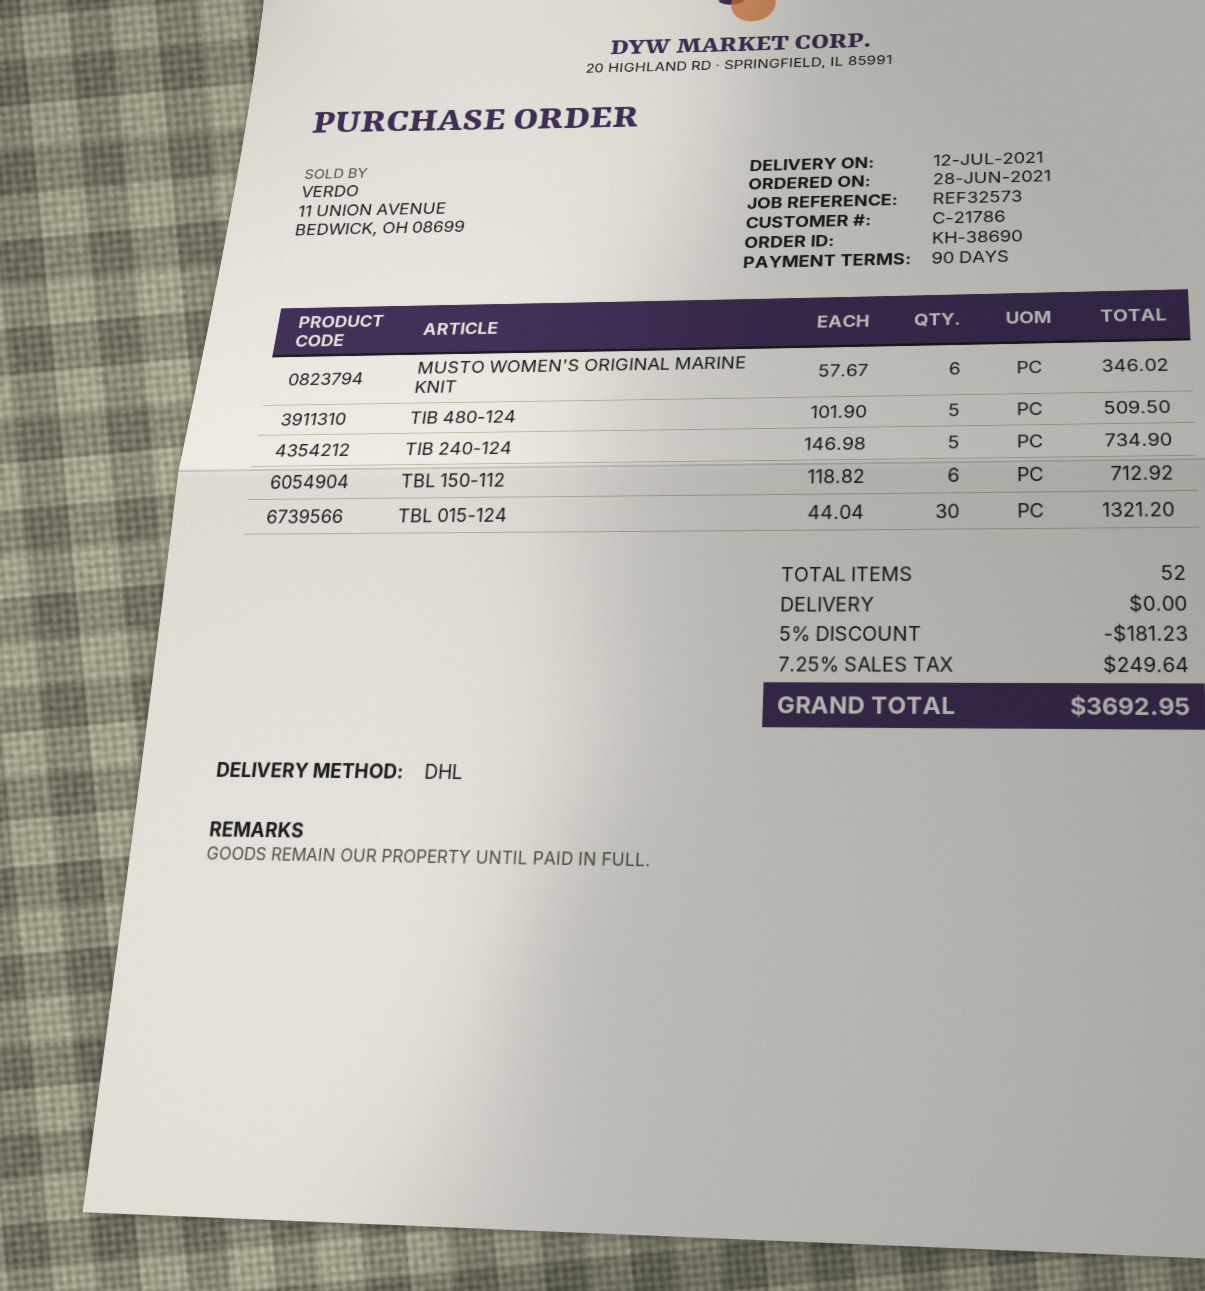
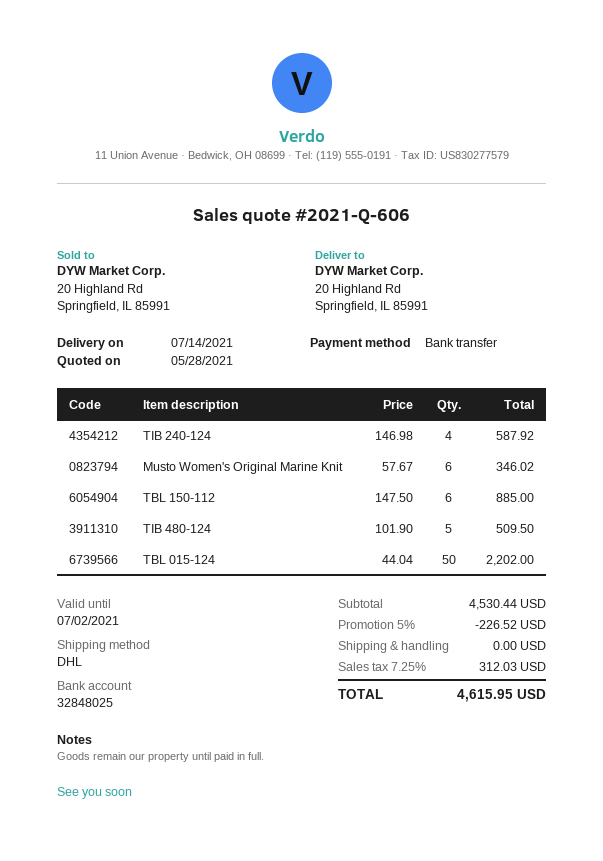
delivery date: 2021-07-12 -> 2021-07-14
TIB 240-124: 5 x 146.98 = 734.90 -> 4 x 146.98 = 587.92
TBL 150-112: 6 x 118.82 = 712.92 -> 6 x 147.50 = 885.00
TBL 015-124: 30 x 44.04 = 1321.20 -> 50 x 44.04 = 2202.00
discount: 5% = 181.23 -> 5% = 226.52
tax: 7.25% = 249.64 -> 7.25% = 312.03
total: 3692.95 -> 4615.95

